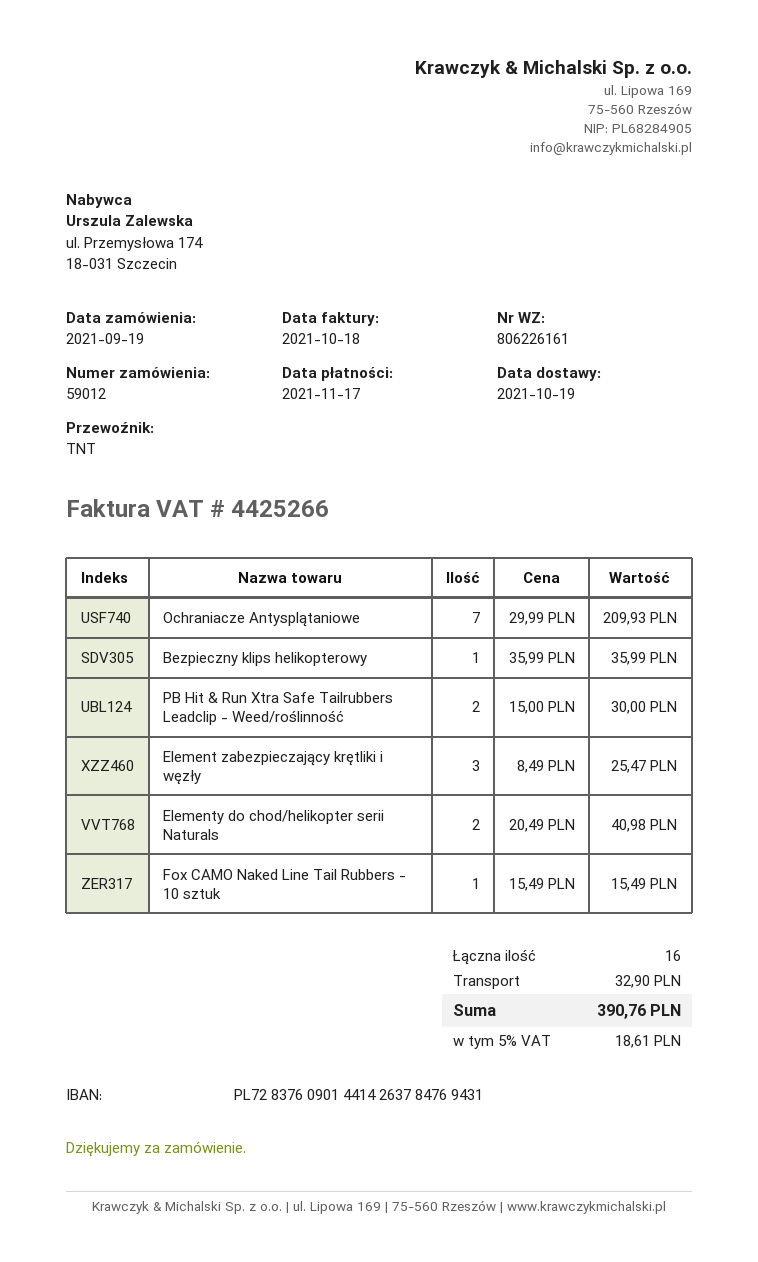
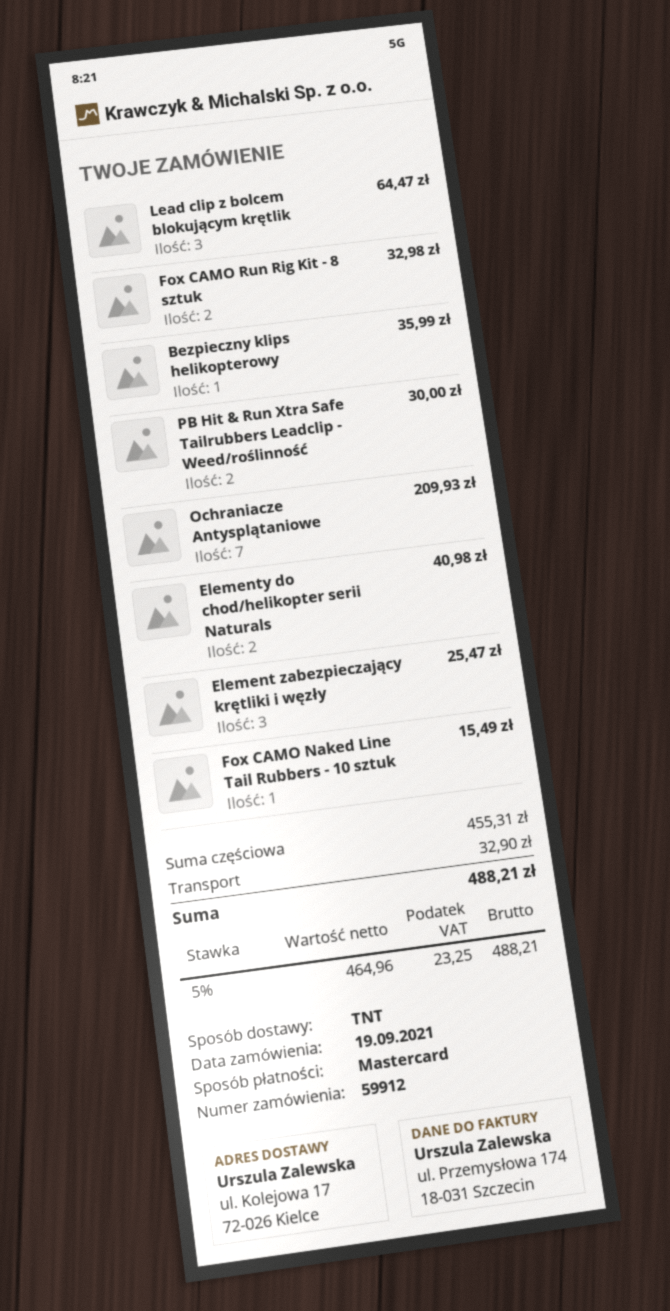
order number: 59012 -> 59912
Lead clip z bolcem blokującym krętlik: none -> 3 for 64.47
Fox CAMO Run Rig Kit - 8 sztuk: none -> 2 for 32.98
tax: 5% = 18.61 -> 5% = 23.25
total: 390.76 -> 488.21

